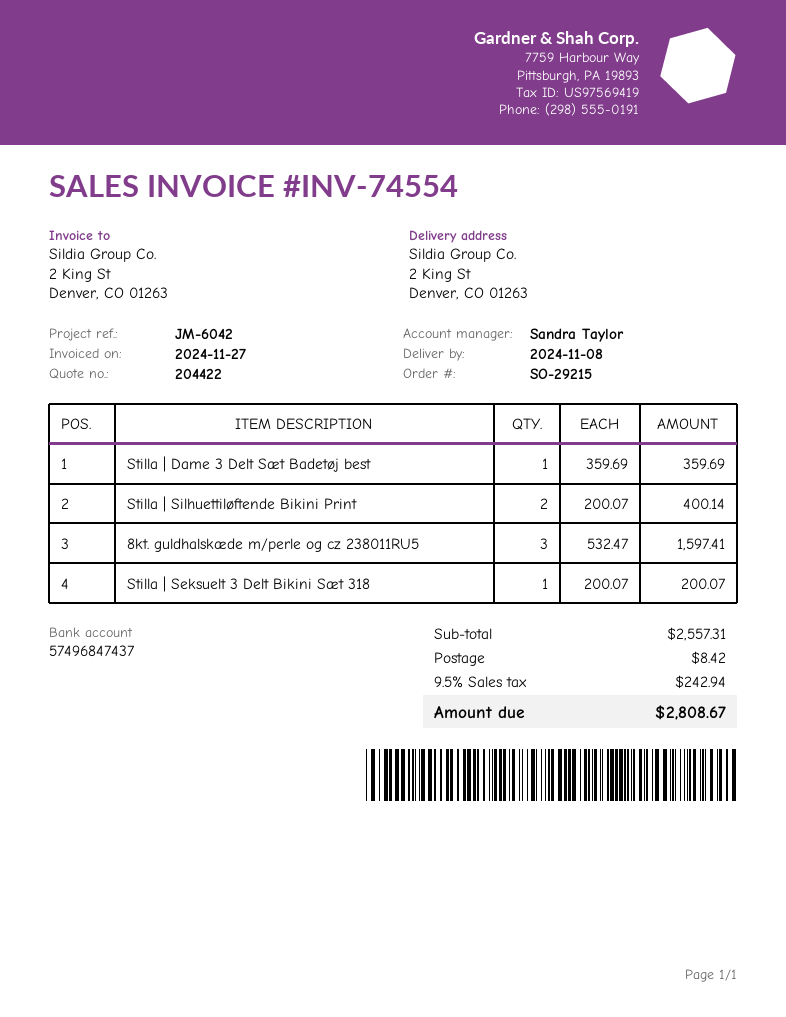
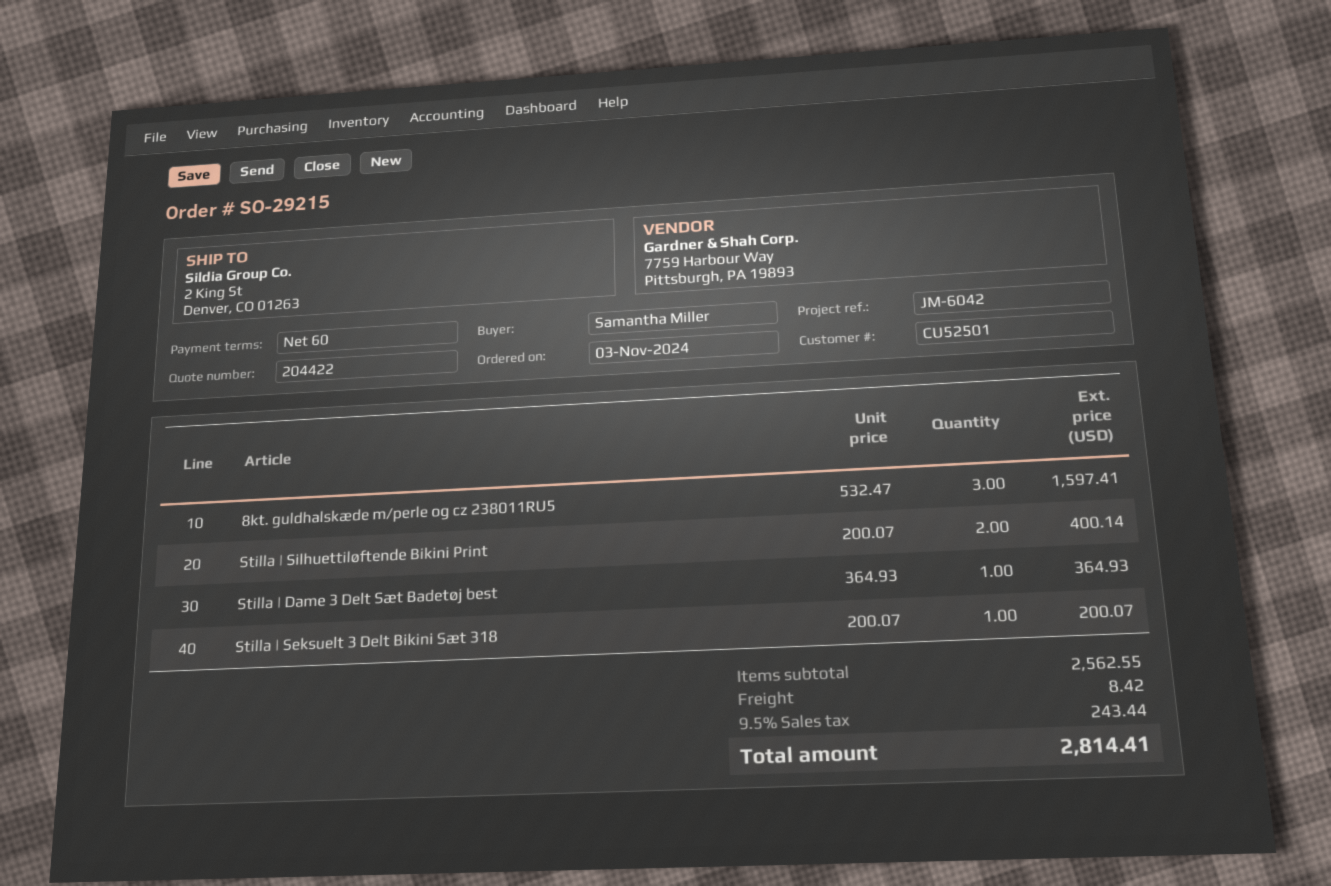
Stilla | Dame 3 Delt Sæt Badetøj best: 1 x 359.69 = 359.69 -> 1 x 364.93 = 364.93
subtotal: 2557.31 -> 2562.55
tax: 9.5% = 242.94 -> 9.5% = 243.44
total: 2808.67 -> 2814.41

